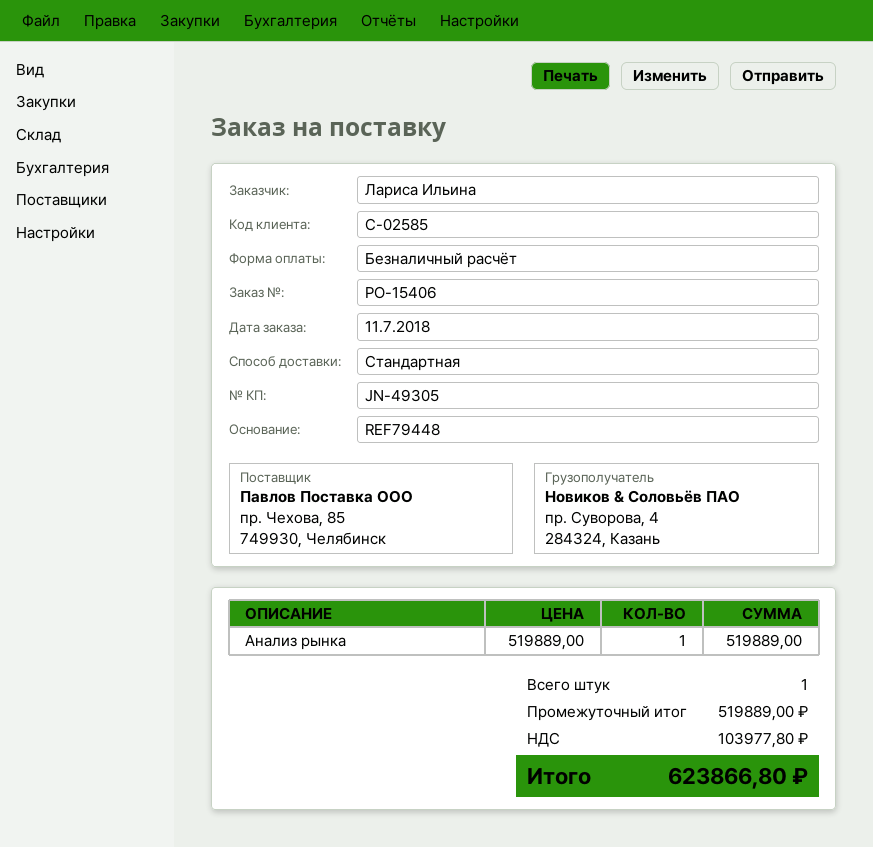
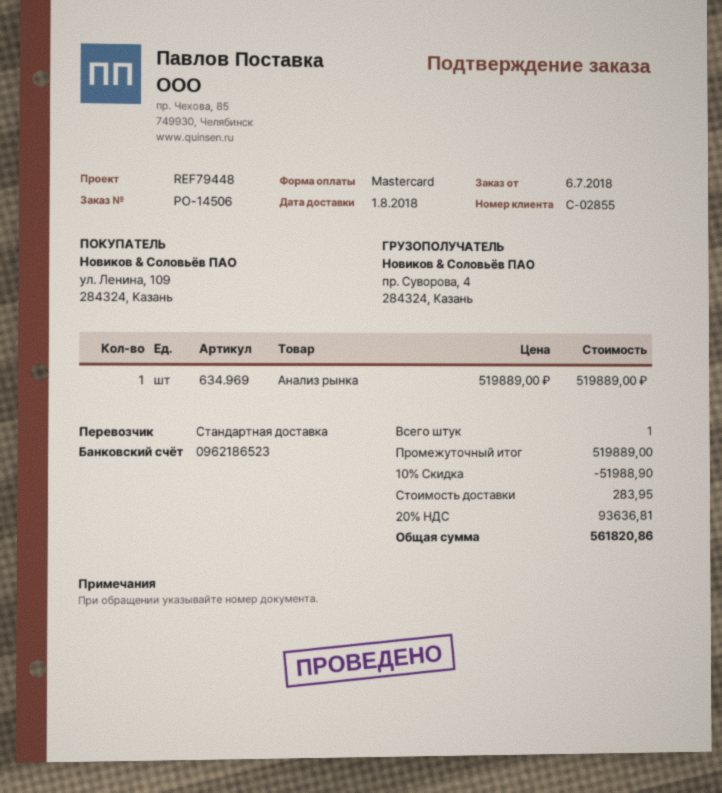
order number: PO-15406 -> PO-14506
order date: 2018-07-11 -> 2018-07-06
customer number: C-02585 -> C-02855
payment method: bank transfer -> Mastercard
discount: none -> 10% = 51988.90
shipping: none -> 283.95
tax: 103977.80 -> 93636.81
total: 623866.80 -> 561820.86

